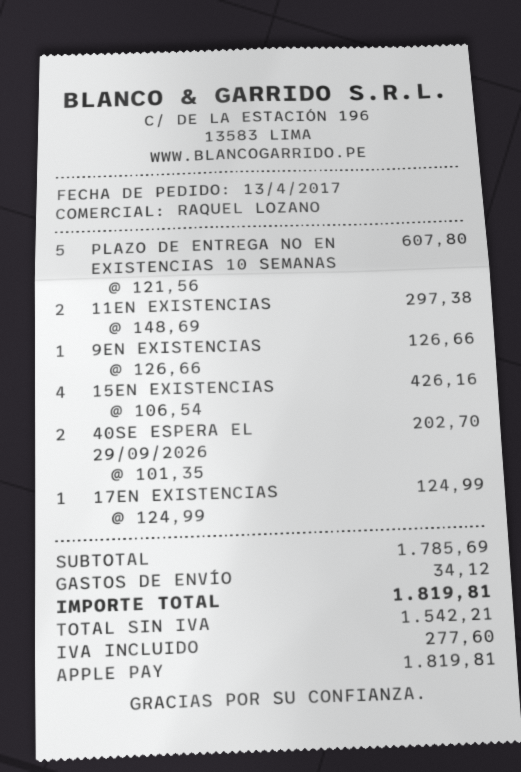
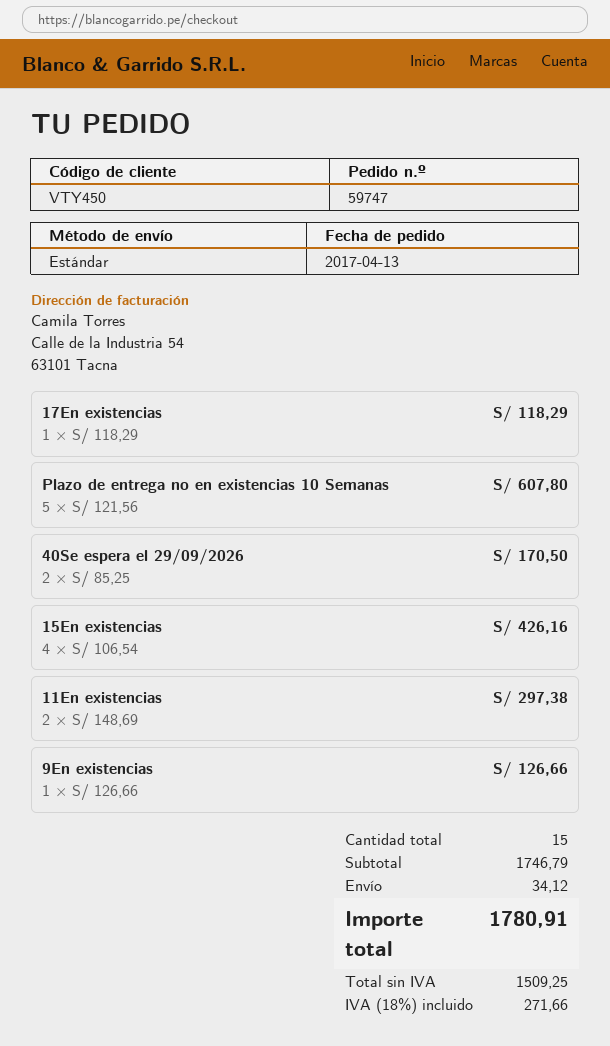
40SE ESPERA EL 29/09/2026: 2 x 101.35 = 202.70 -> 2 x 85.25 = 170.50
17EN EXISTENCIAS: 1 x 124.99 = 124.99 -> 1 x 118.29 = 118.29
subtotal: 1785.69 -> 1746.79
net: 1542.21 -> 1509.25
tax: 277.60 -> 271.66
total: 1819.81 -> 1780.91

